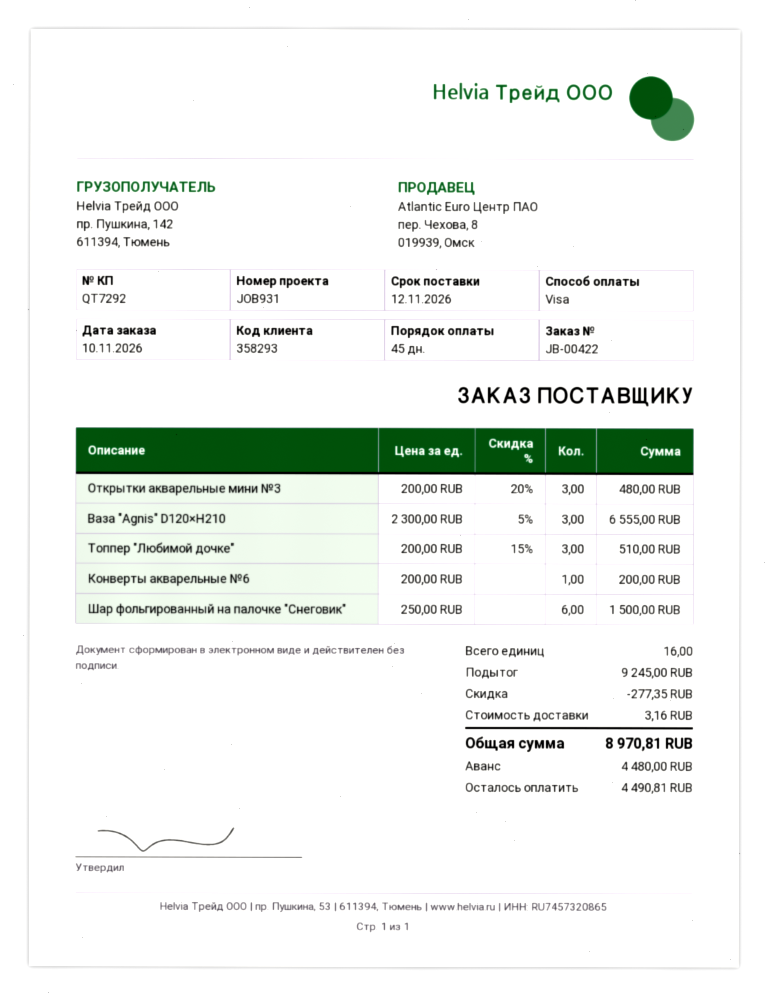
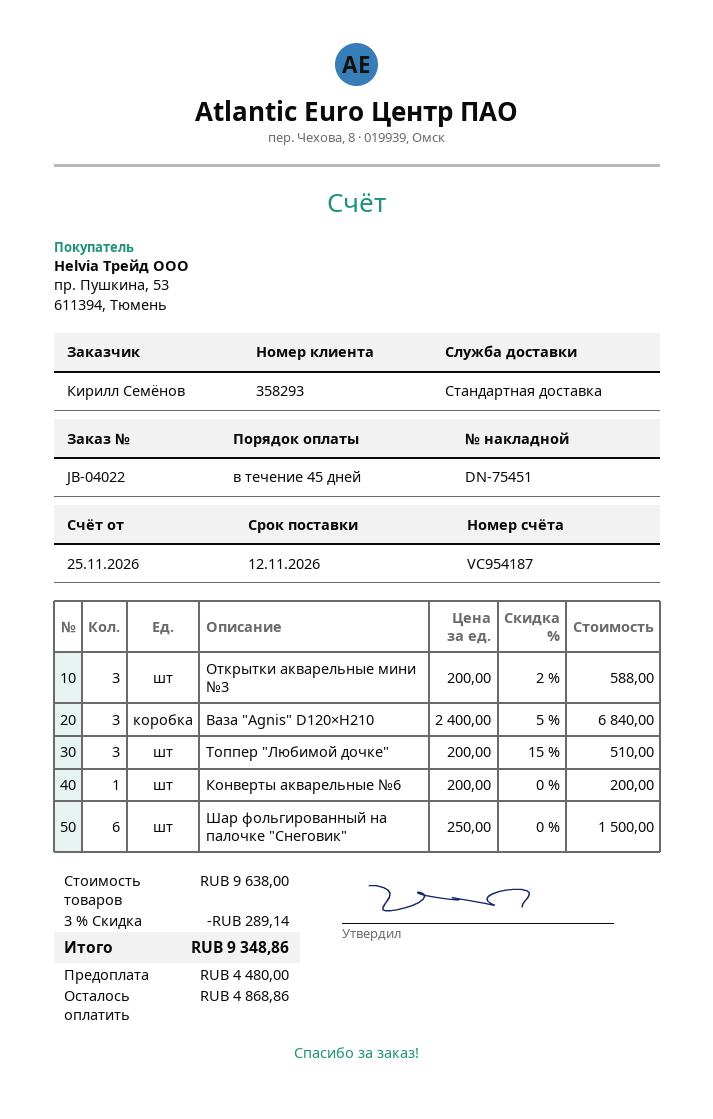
order number: JB-00422 -> JB-04022
Открытки акварельные мини №3: 3 x 200.00 - 20% = 480.00 -> 3 x 200.00 - 2% = 588.00
Ваза "Agnis" D120×H210: 3 x 2300.00 - 5% = 6555.00 -> 3 x 2400.00 - 5% = 6840.00
subtotal: 9245.00 -> 9638.00
discount: 277.35 -> 289.14
shipping: 3.16 -> none
total: 8970.81 -> 9348.86
balance: 4490.81 -> 4868.86

